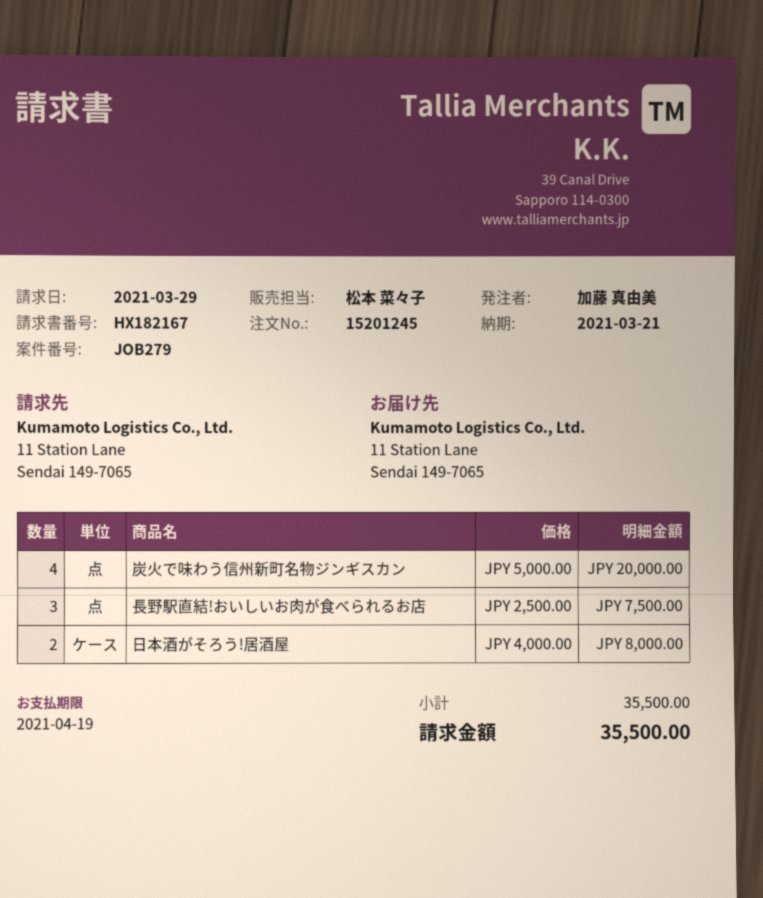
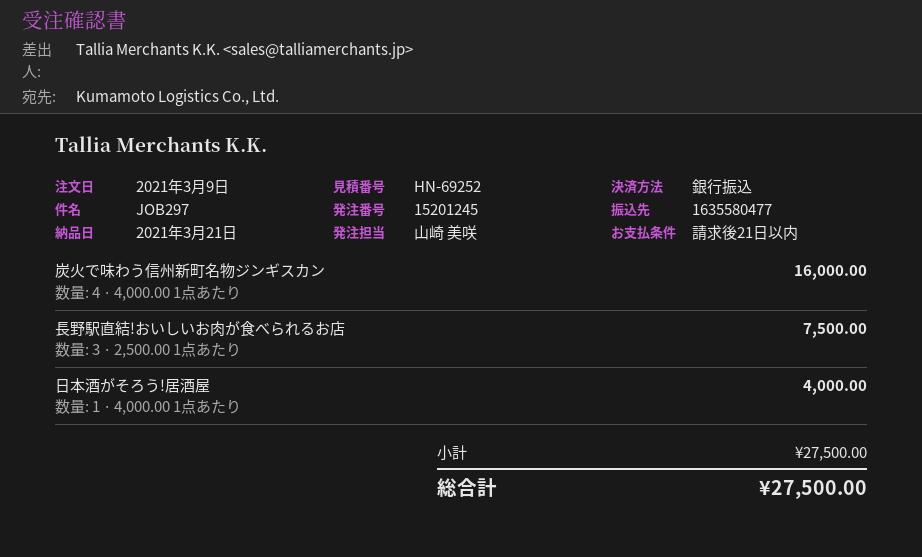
reference: JOB279 -> JOB297
ordered by: 加藤 真由美 -> 山崎 美咲
炭火で味わう信州新町名物ジンギスカン: 4 x 5000.00 = 20000.00 -> 4 x 4000.00 = 16000.00
日本酒がそろう!居酒屋: 2 x 4000.00 = 8000.00 -> 1 x 4000.00 = 4000.00
subtotal: 35500.00 -> 27500.00
total: 35500.00 -> 27500.00

